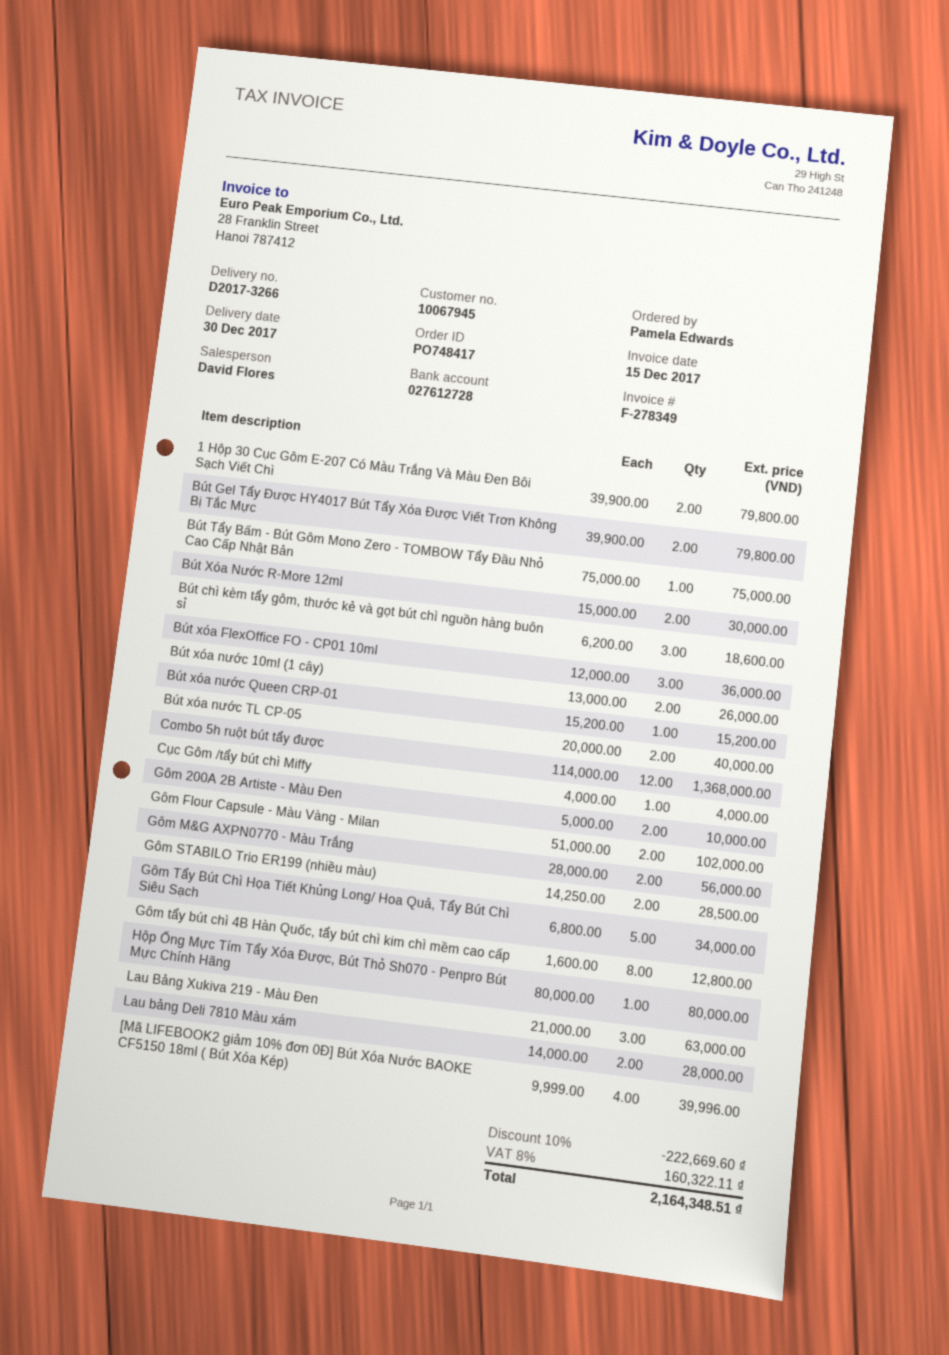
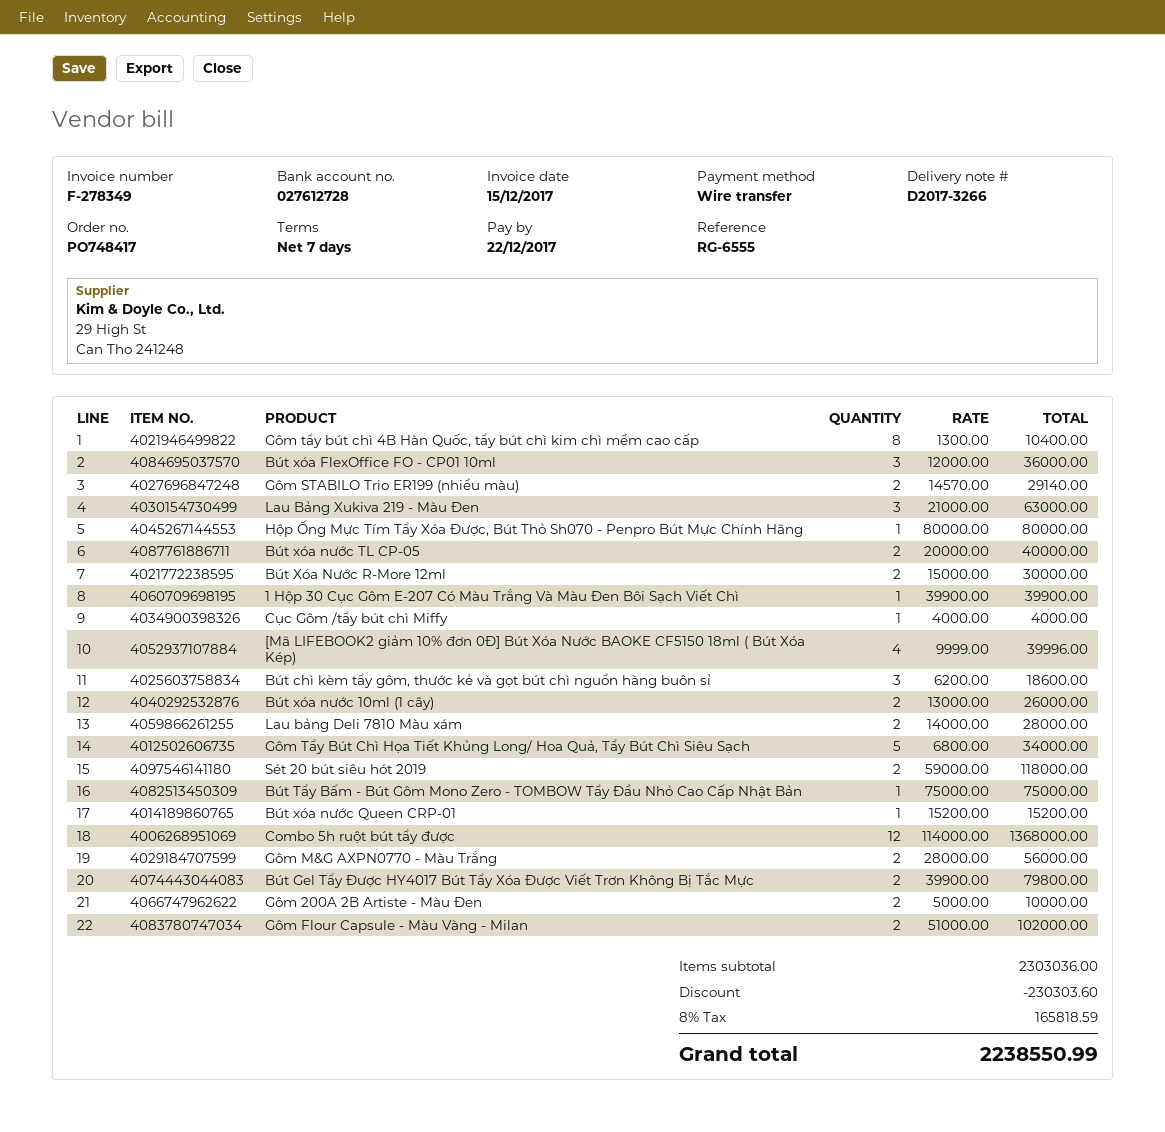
1 Hộp 30 Cục Gôm E-207 Có Màu Trắng Và Màu Đen Bôi Sạch Viết Chì: 2 x 39900.00 = 79800.00 -> 1 x 39900.00 = 39900.00
Gôm STABILO Trio ER199 (nhiều màu): 2 x 14250.00 = 28500.00 -> 2 x 14570.00 = 29140.00
Gôm tẩy bút chì 4B Hàn Quốc, tẩy bút chì kim chì mềm cao cấp: 8 x 1600.00 = 12800.00 -> 8 x 1300.00 = 10400.00
Sét 20 bút siêu hót 2019: none -> 2 x 59000.00 = 118000.00
discount: 222669.60 -> 230303.60
tax: 8% = 160322.11 -> 8% = 165818.59
total: 2164348.51 -> 2238550.99

